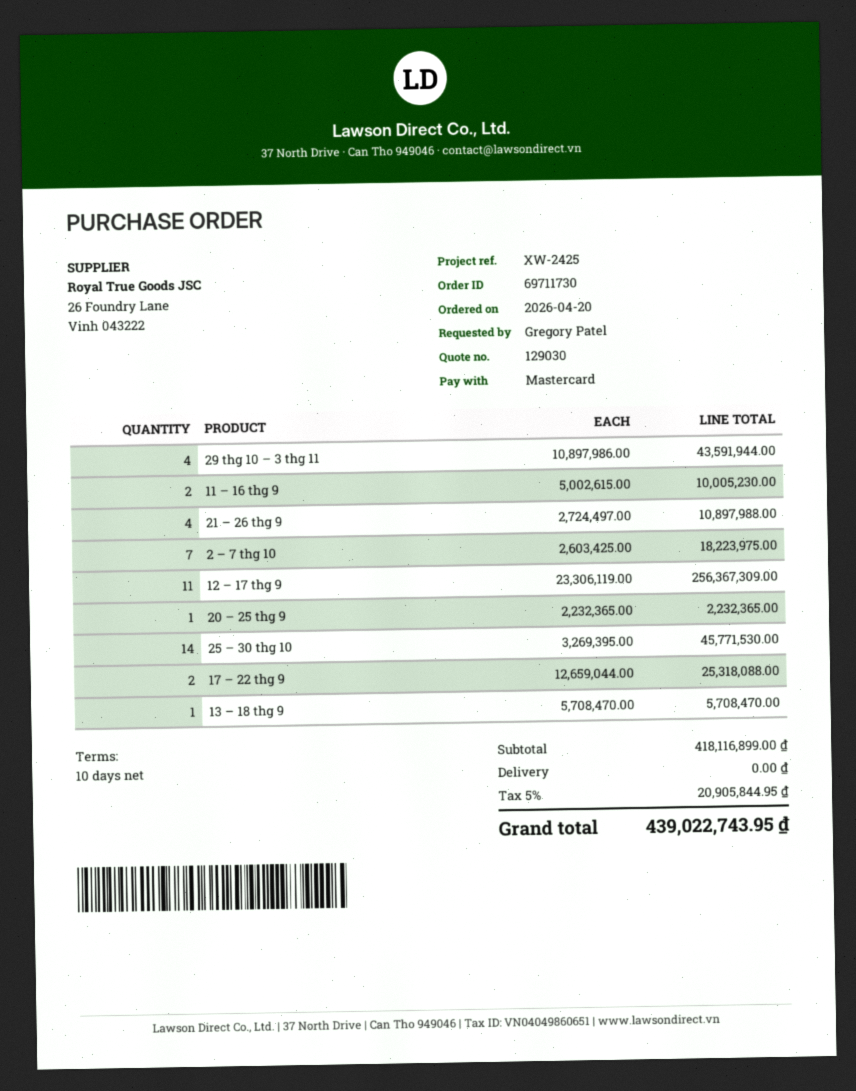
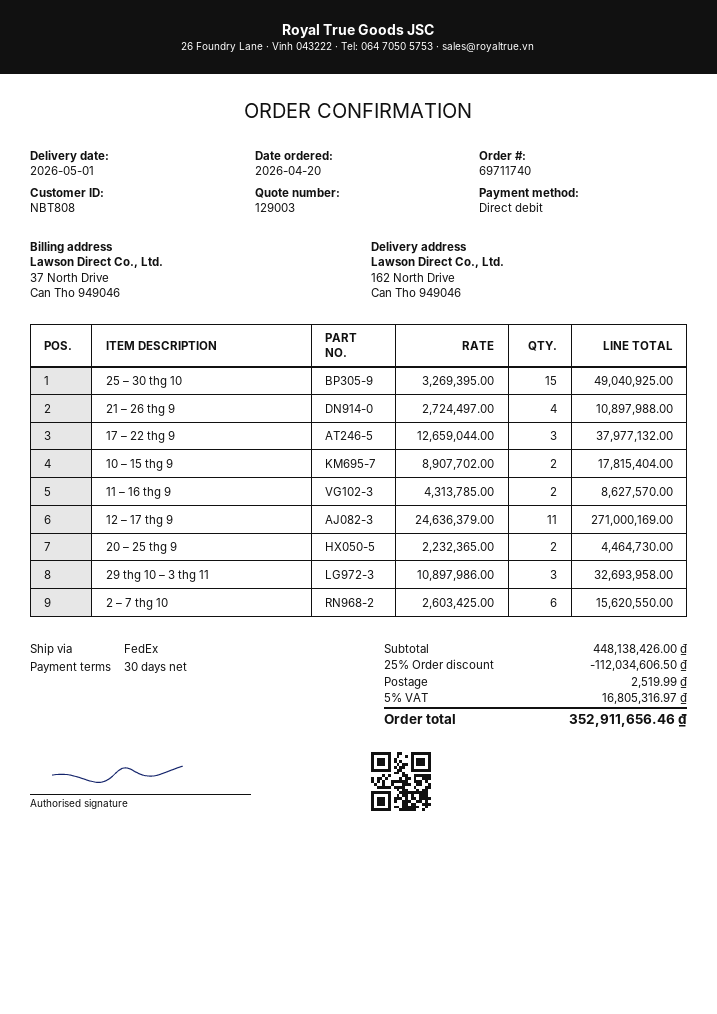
quote number: 129030 -> 129003
order number: 69711730 -> 69711740
payment terms: 10 days -> 30 days
payment method: Mastercard -> direct debit
29 thg 10 – 3 thg 11: 4 x 10897986.00 = 43591944.00 -> 3 x 10897986.00 = 32693958.00
11 – 16 thg 9: 2 x 5002615.00 = 10005230.00 -> 2 x 4313785.00 = 8627570.00
2 – 7 thg 10: 7 x 2603425.00 = 18223975.00 -> 6 x 2603425.00 = 15620550.00
12 – 17 thg 9: 11 x 23306119.00 = 256367309.00 -> 11 x 24636379.00 = 271000169.00
20 – 25 thg 9: 1 x 2232365.00 = 2232365.00 -> 2 x 2232365.00 = 4464730.00
25 – 30 thg 10: 14 x 3269395.00 = 45771530.00 -> 15 x 3269395.00 = 49040925.00
17 – 22 thg 9: 2 x 12659044.00 = 25318088.00 -> 3 x 12659044.00 = 37977132.00
13 – 18 thg 9: 1 x 5708470.00 = 5708470.00 -> none
10 – 15 thg 9: none -> 2 x 8907702.00 = 17815404.00
subtotal: 418116899.00 -> 448138426.00
discount: none -> 25% = 112034606.50
shipping: 0.00 -> 2519.99
tax: 5% = 20905844.95 -> 5% = 16805316.97
total: 439022743.95 -> 352911656.46

